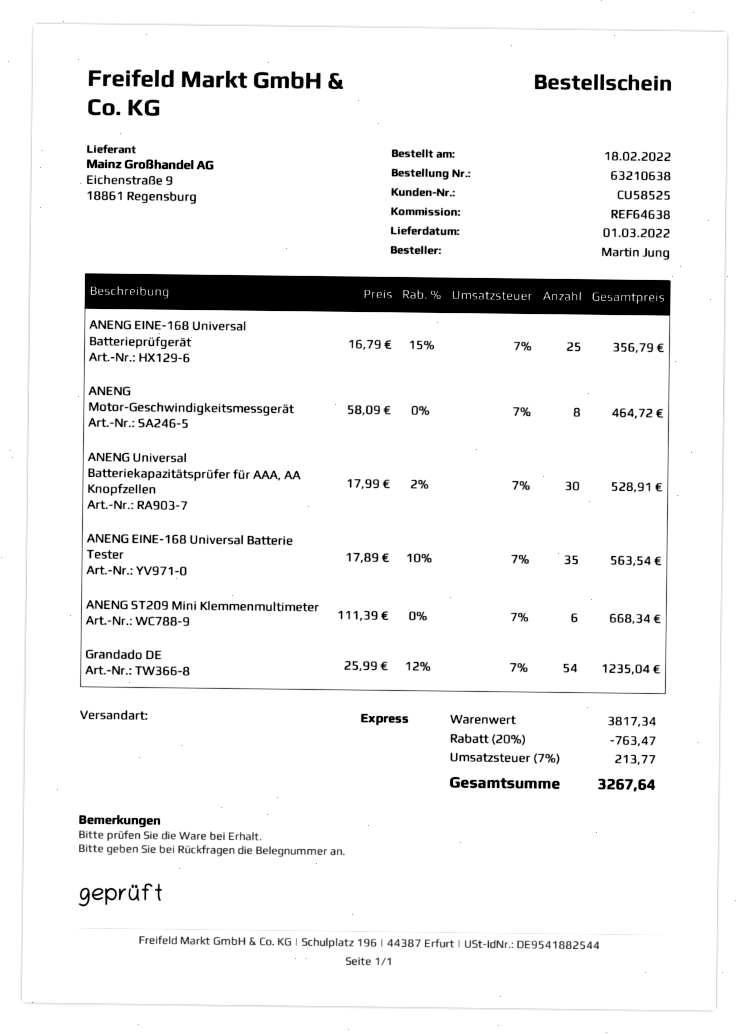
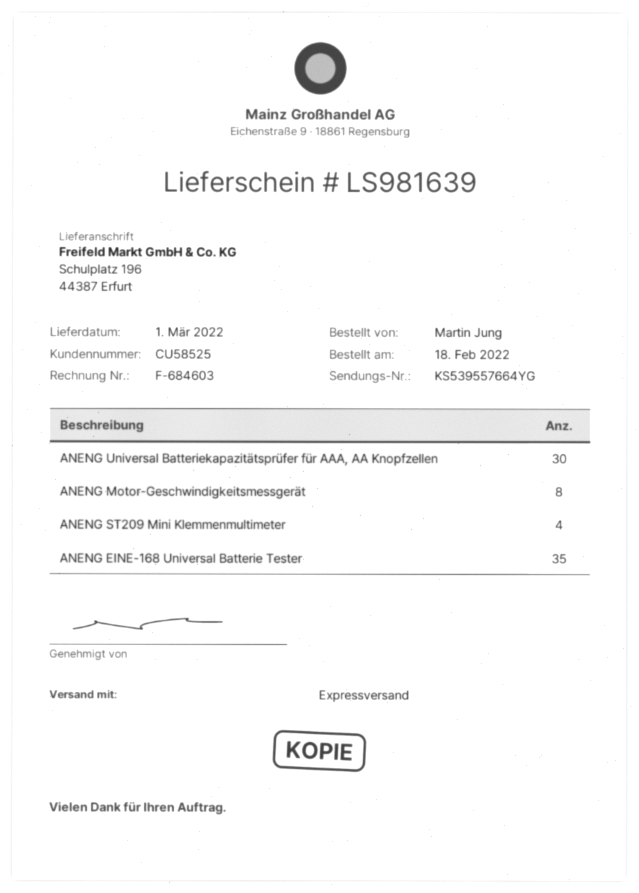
ANENG EINE-168 Universal Batterieprüfgerät: 25 -> none
ANENG ST209 Mini Klemmenmultimeter: 6 -> 4
Grandado DE: 54 -> none

